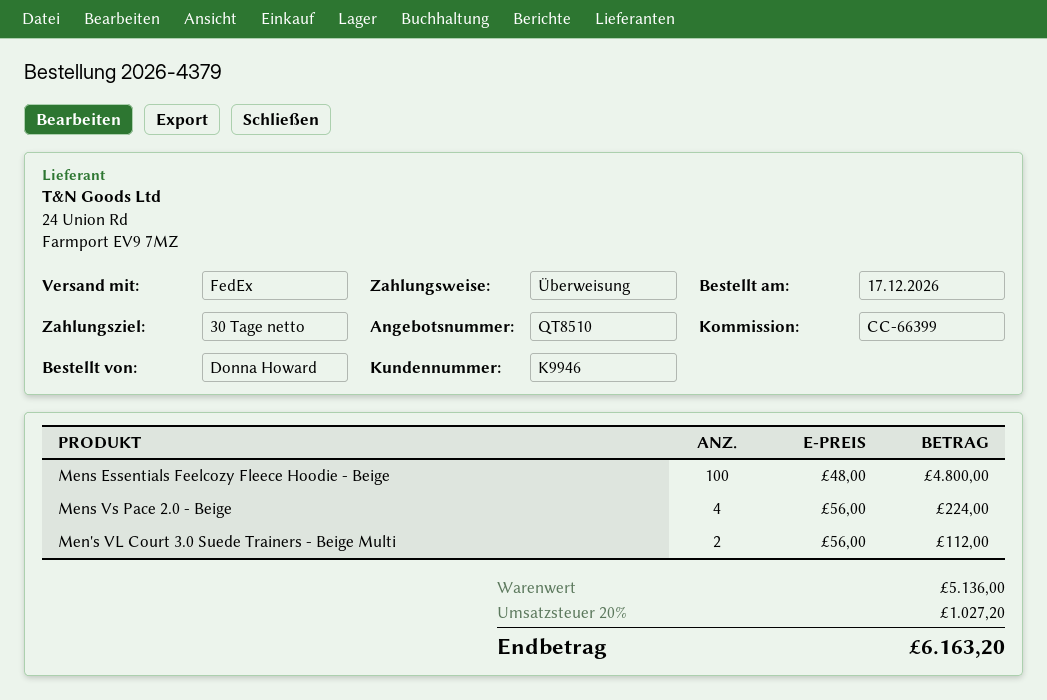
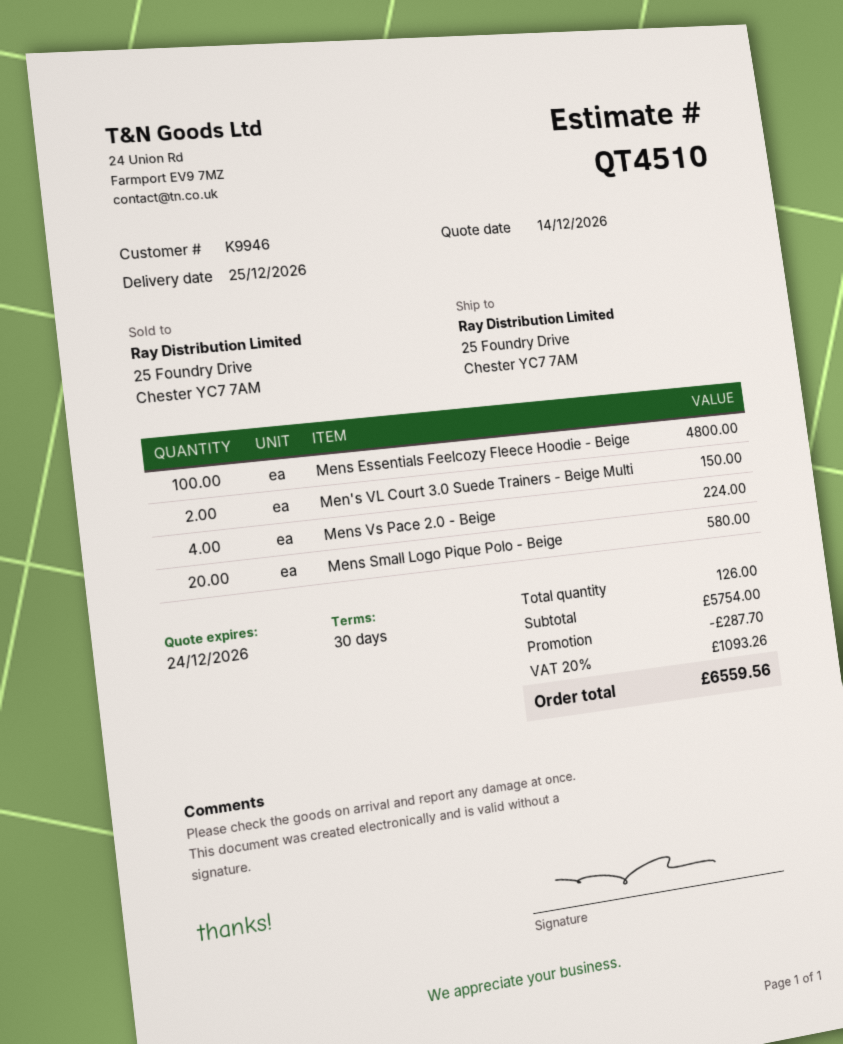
quote number: QT8510 -> QT4510
Men's VL Court 3.0 Suede Trainers - Beige Multi: 2 for 112.00 -> 2 for 150.00
Mens Small Logo Pique Polo - Beige: none -> 20 for 580.00
subtotal: 5136.00 -> 5754.00
discount: none -> 287.70
tax: 20% = 1027.20 -> 20% = 1093.26
total: 6163.20 -> 6559.56

